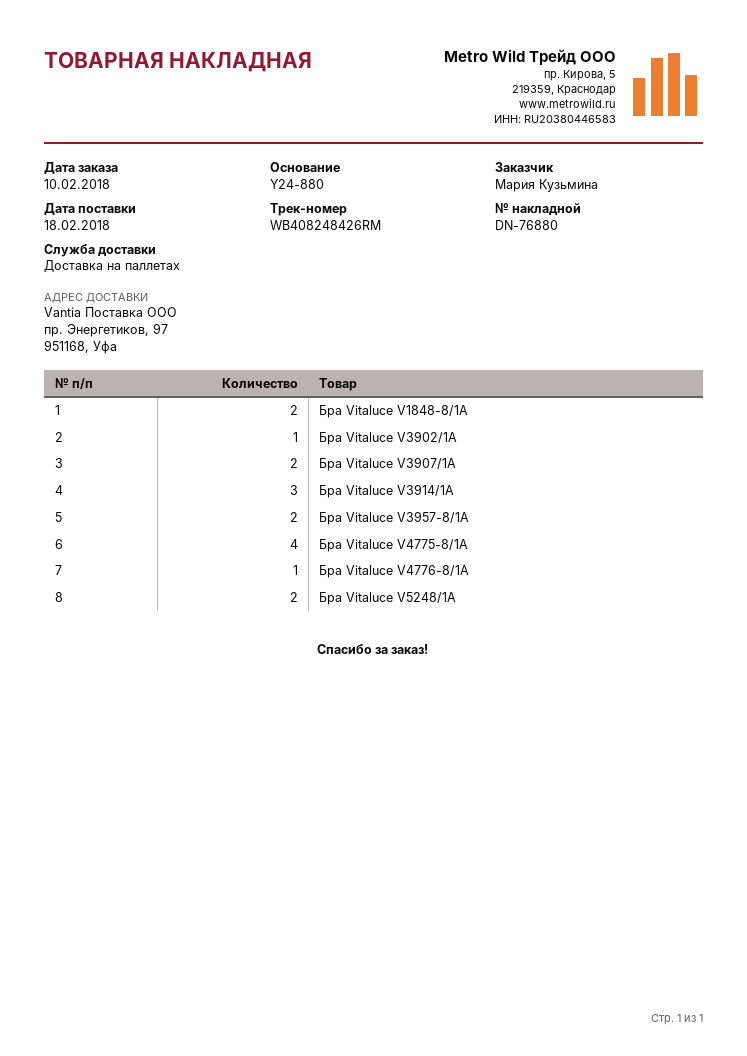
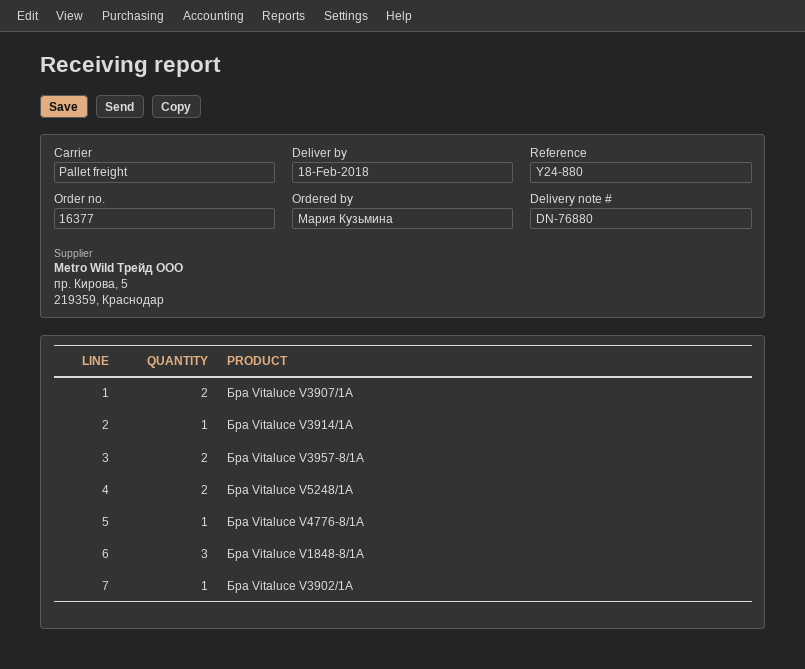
Бра Vitaluce V1848-8/1A: 2 -> 3
Бра Vitaluce V3914/1A: 3 -> 1
Бра Vitaluce V4775-8/1A: 4 -> none

